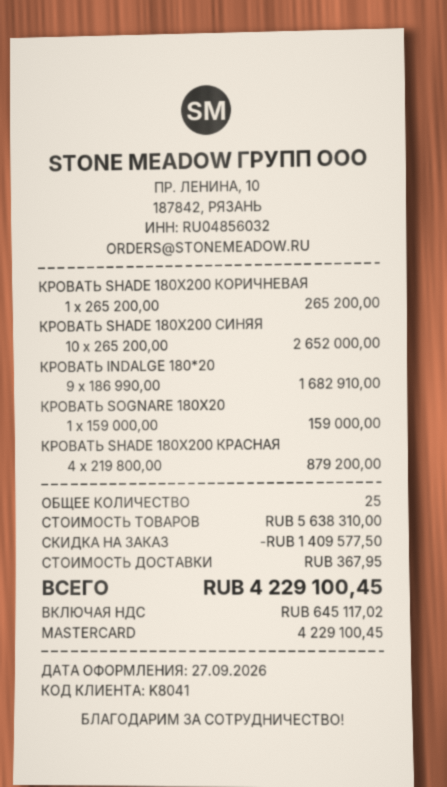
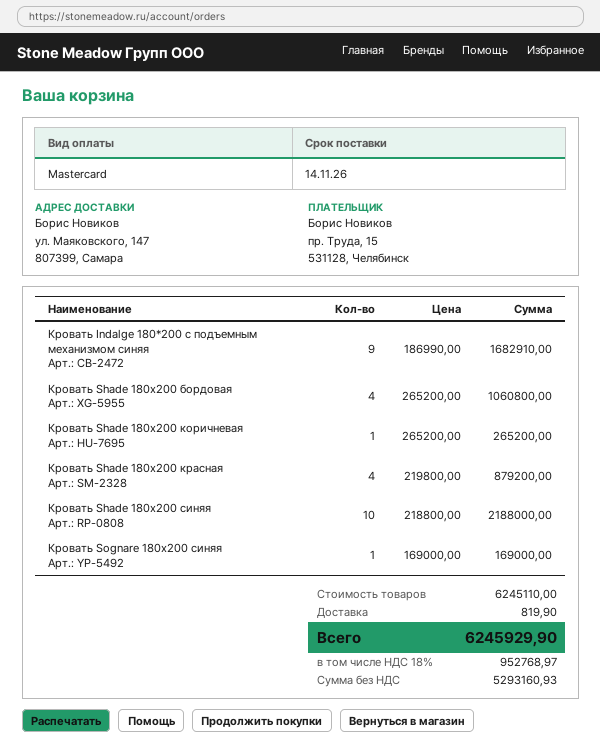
КРОВАТЬ SHADE 180X200 СИНЯЯ: 10 x 265200.00 = 2652000.00 -> 10 x 218800.00 = 2188000.00
КРОВАТЬ SOGNARE 180X20: 1 x 159000.00 = 159000.00 -> 1 x 169000.00 = 169000.00
Кровать Shade 180x200 бордовая: none -> 4 x 265200.00 = 1060800.00
subtotal: 5638310.00 -> 6245110.00
discount: 1409577.50 -> none
shipping: 367.95 -> 819.90
tax: 645117.02 -> 952768.97
total: 4229100.45 -> 6245929.90

